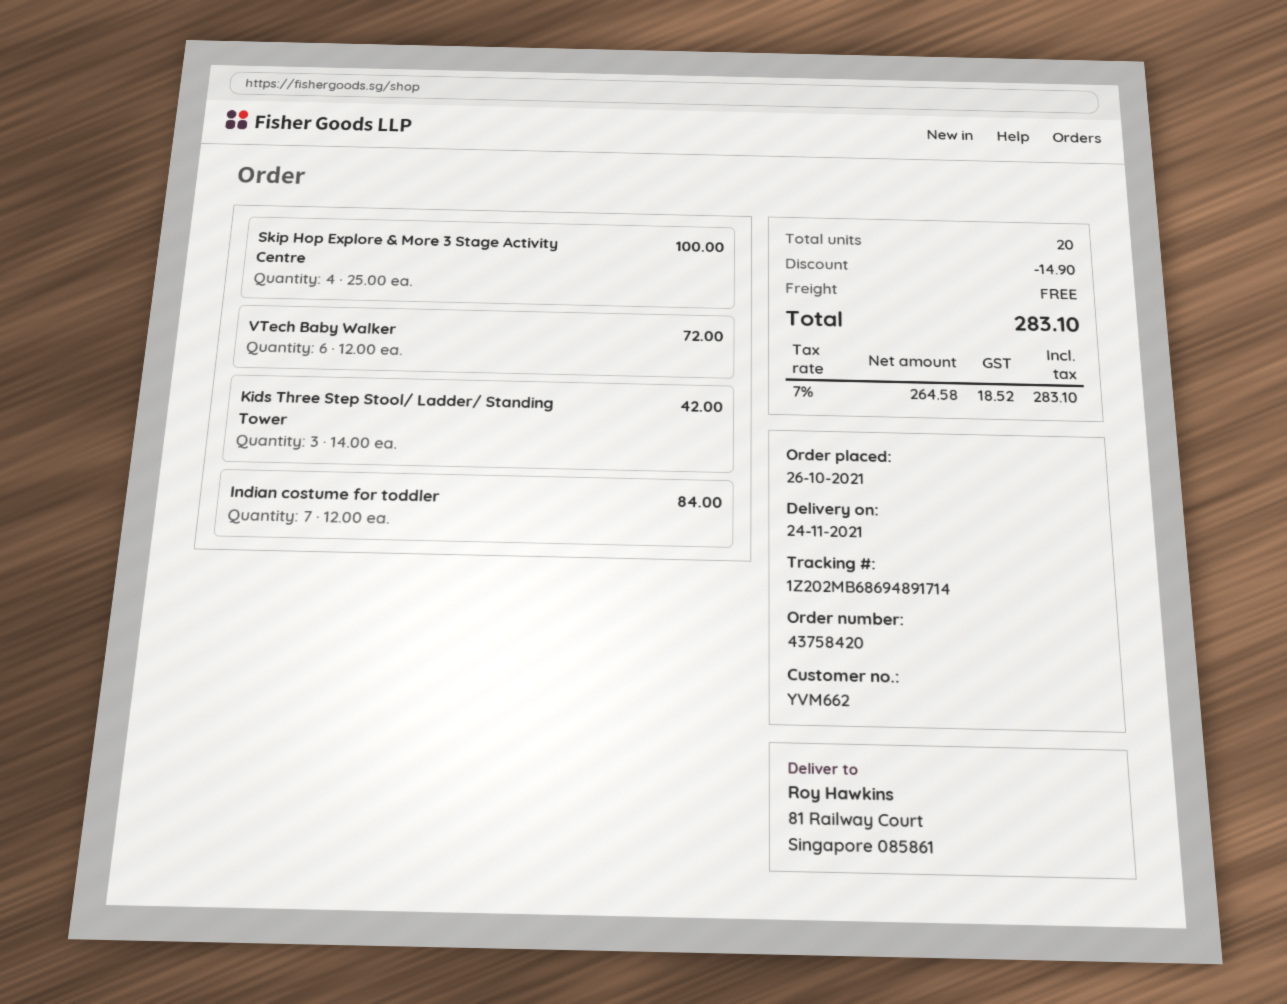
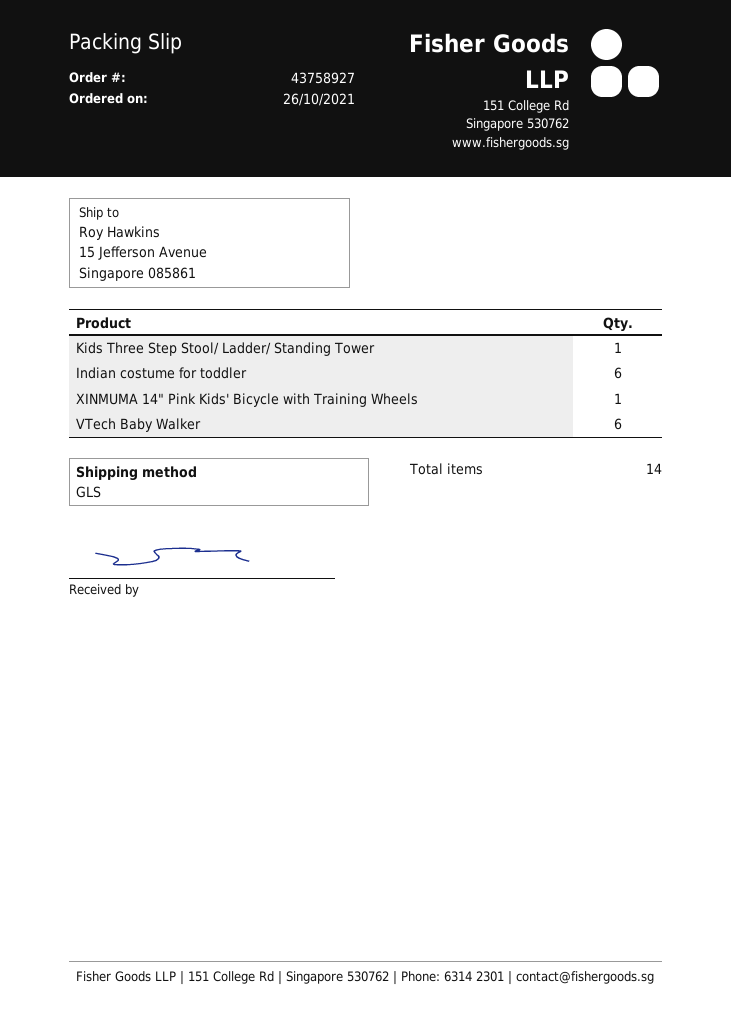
order number: 43758420 -> 43758927
ship to: 81 Railway Court, Singapore 085861 -> 15 Jefferson Avenue, Singapore 085861
Skip Hop Explore & More 3 Stage Activity Centre: 4 -> none
Kids Three Step Stool/ Ladder/ Standing Tower: 3 -> 1
Indian costume for toddler: 7 -> 6
XINMUMA 14" Pink Kids' Bicycle with Training Wheels: none -> 1
total quantity: 20 -> 14

